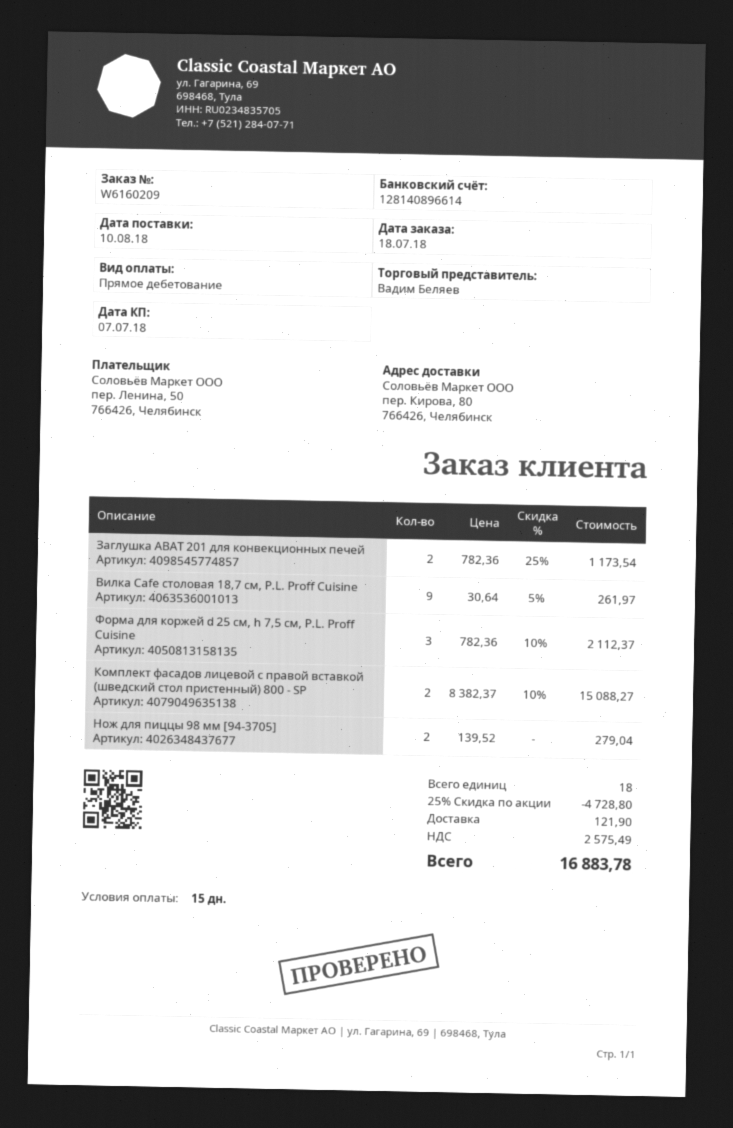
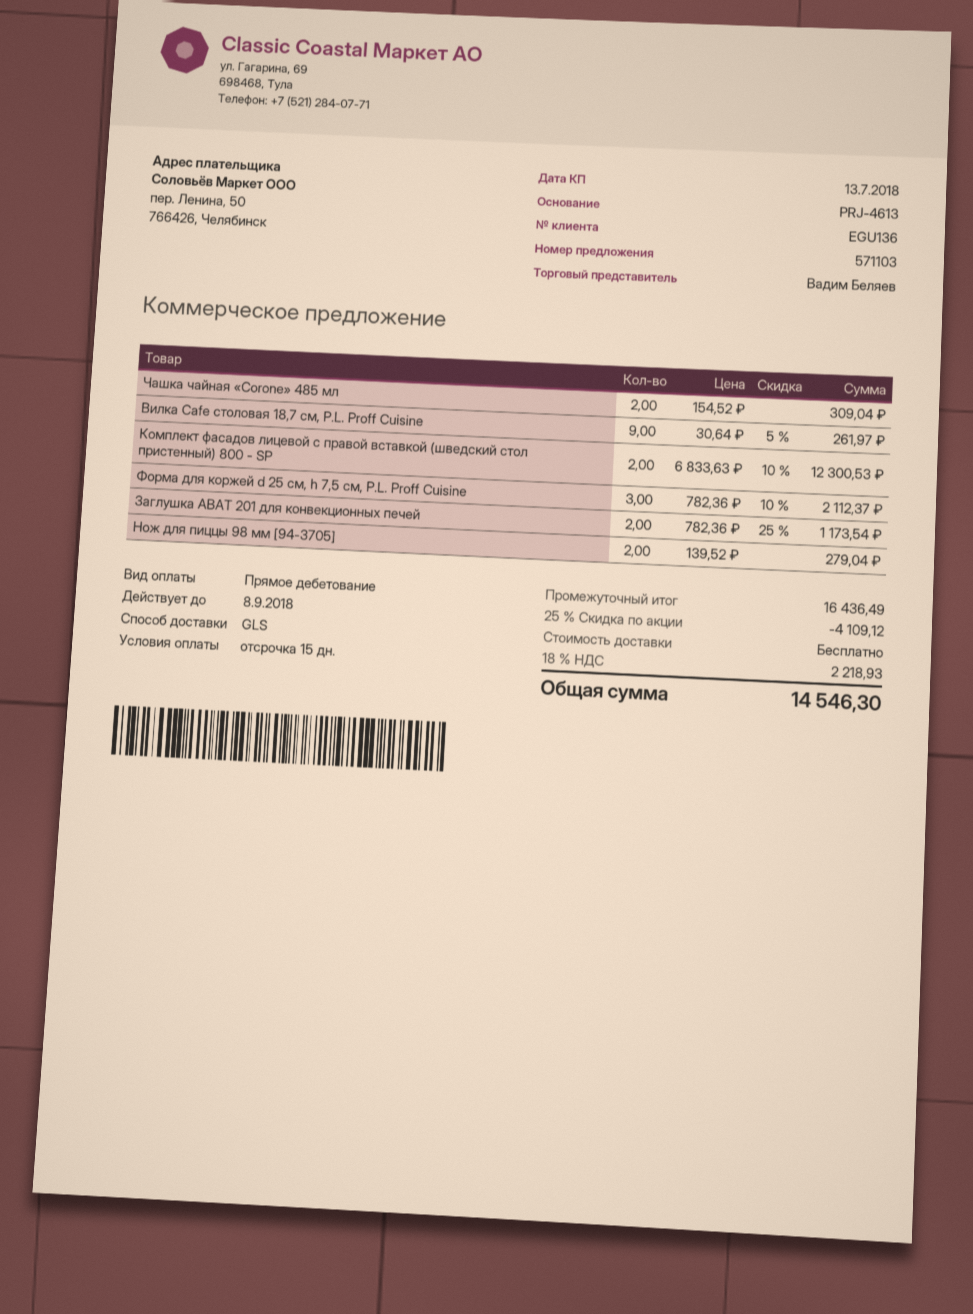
quote date: 2018-07-07 -> 2018-07-13
Комплект фасадов лицевой с правой вставкой (шведский стол пристенный) 800 - SP: 2 x 8382.37 - 10% = 15088.27 -> 2 x 6833.63 - 10% = 12300.53
Чашка чайная «Corone» 485 мл: none -> 2 x 154.52 = 309.04
discount: 25% = 4728.80 -> 25% = 4109.12
shipping: 121.90 -> 0.00
tax: 2575.49 -> 2218.93
total: 16883.78 -> 14546.30

